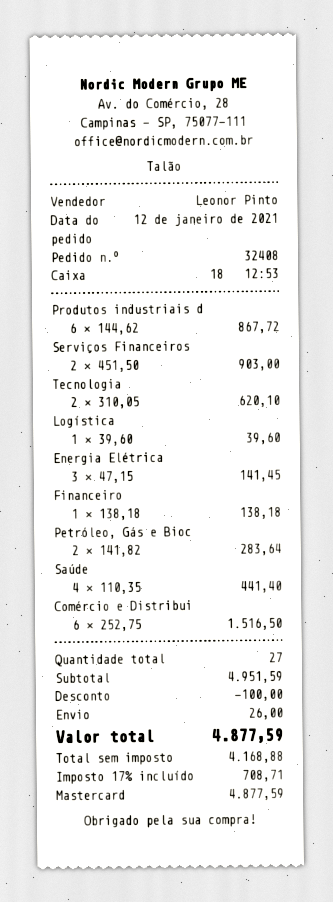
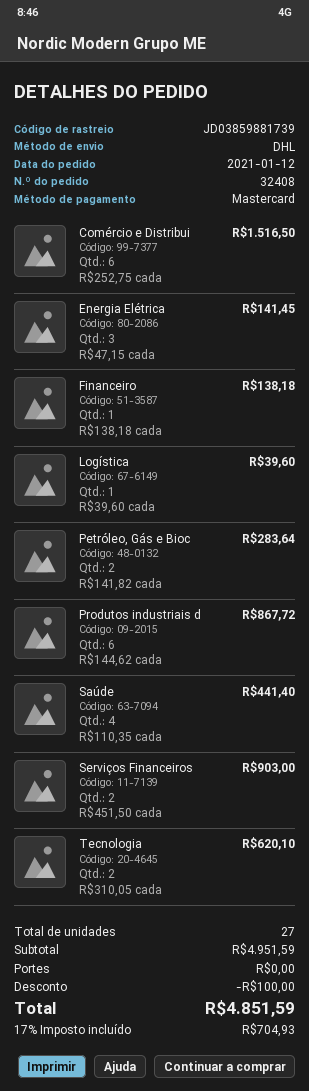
shipping: 26.00 -> 0.00
tax: 17% = 708.71 -> 17% = 704.93
total: 4877.59 -> 4851.59

